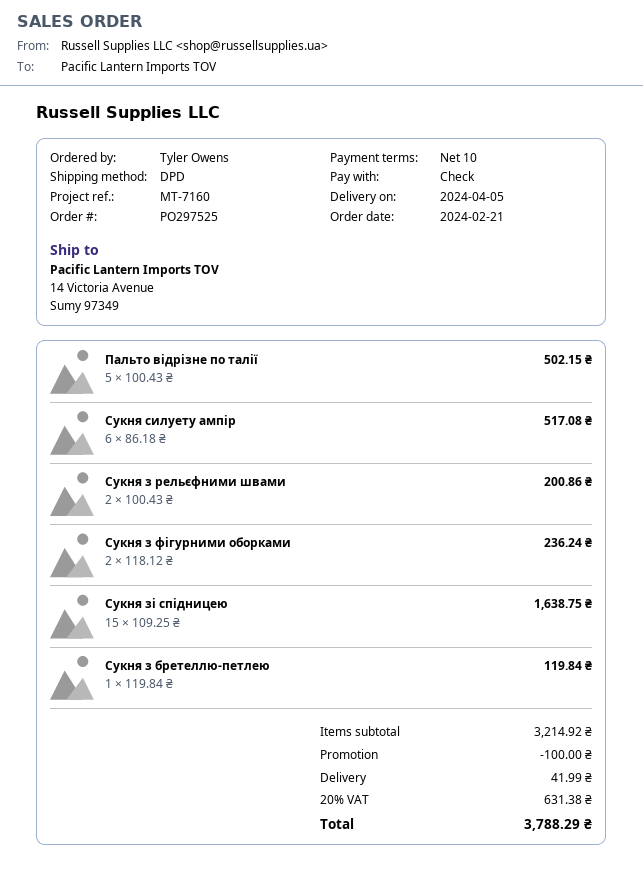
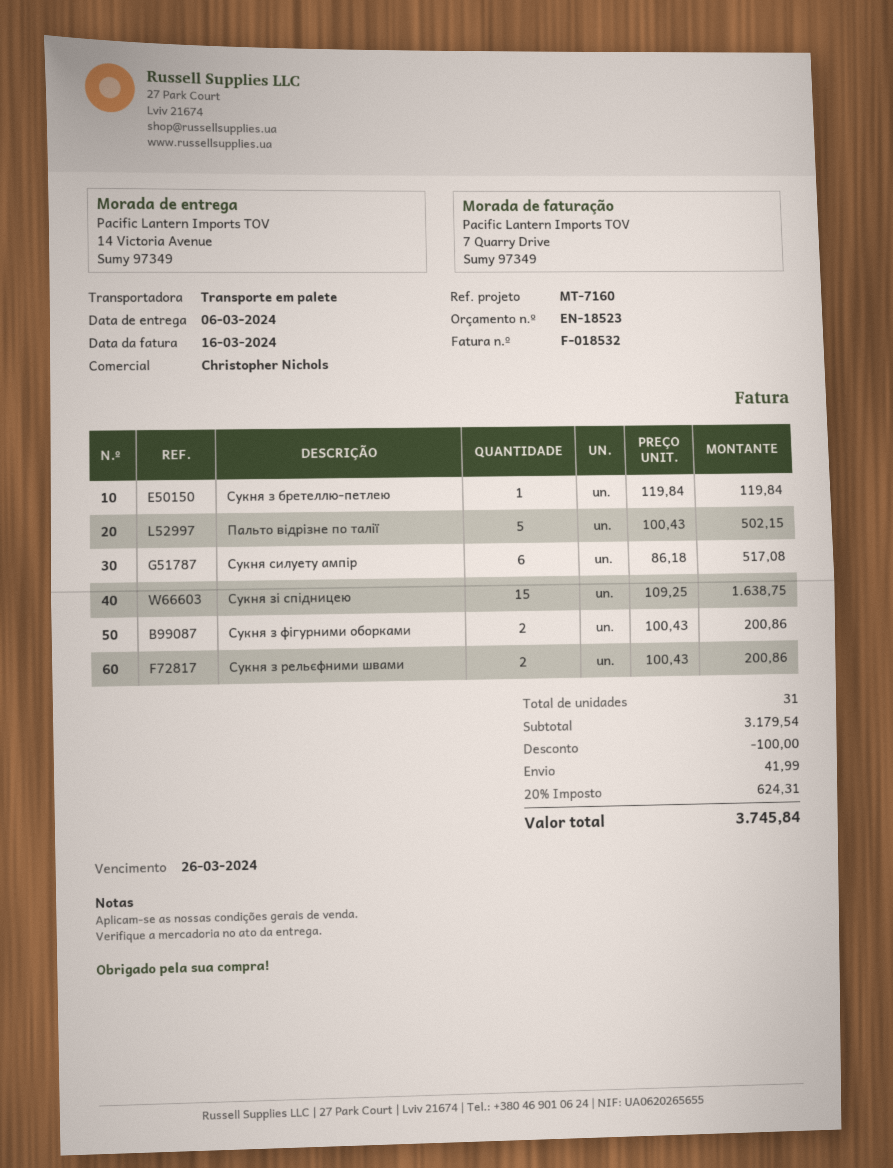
delivery date: 2024-04-05 -> 2024-03-06
shipping method: DPD -> pallet freight
Сукня з фігурними оборками: 2 x 118.12 = 236.24 -> 2 x 100.43 = 200.86
subtotal: 3214.92 -> 3179.54
tax: 20% = 631.38 -> 20% = 624.31
total: 3788.29 -> 3745.84

